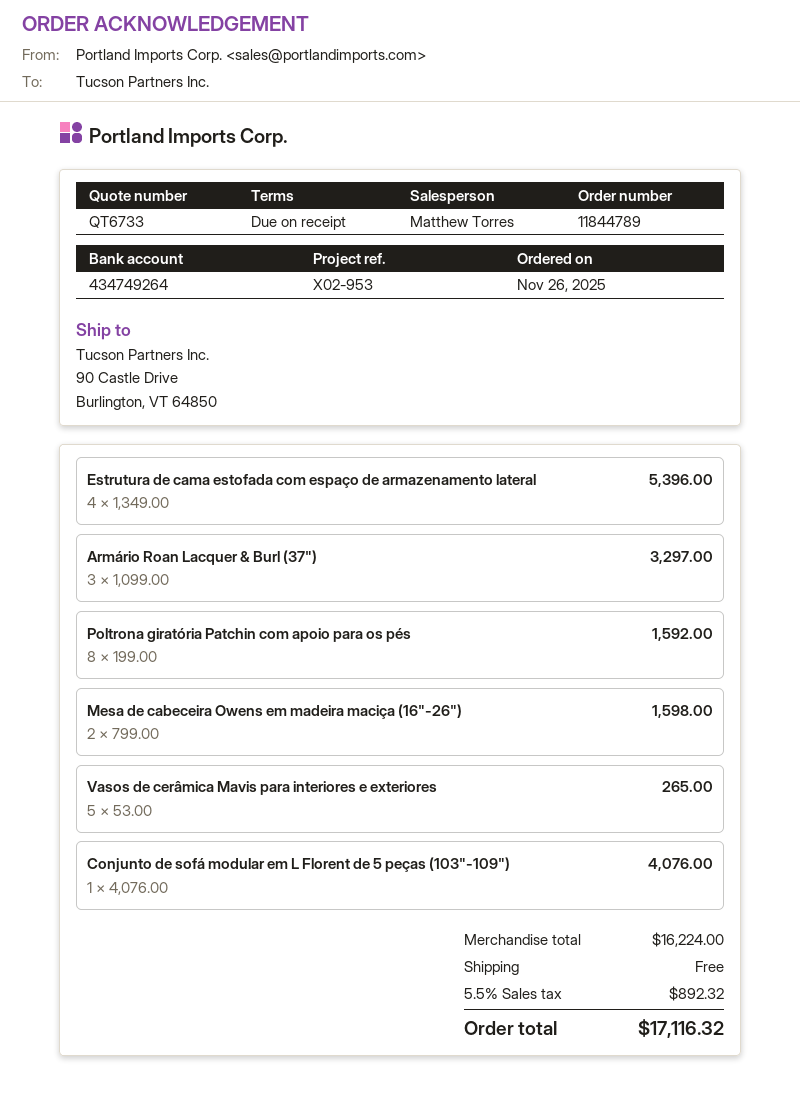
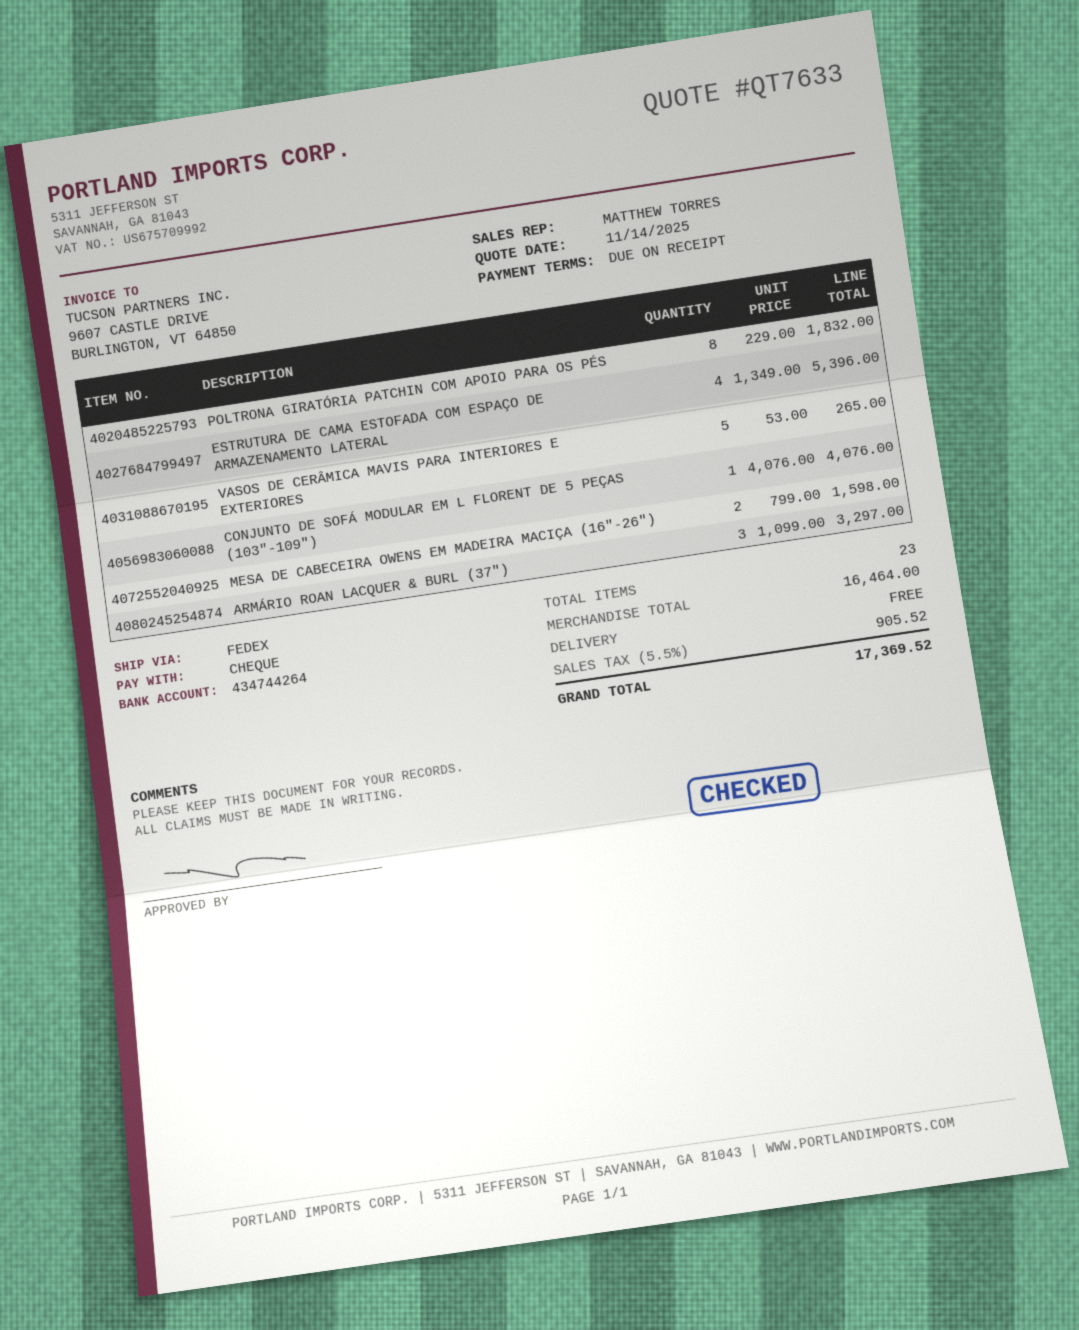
quote number: QT6733 -> QT7633
bank account: 434749264 -> 434744264
Poltrona giratória Patchin com apoio para os pés: 8 x 199.00 = 1592.00 -> 8 x 229.00 = 1832.00
subtotal: 16224.00 -> 16464.00
tax: 5.5% = 892.32 -> 5.5% = 905.52
total: 17116.32 -> 17369.52

